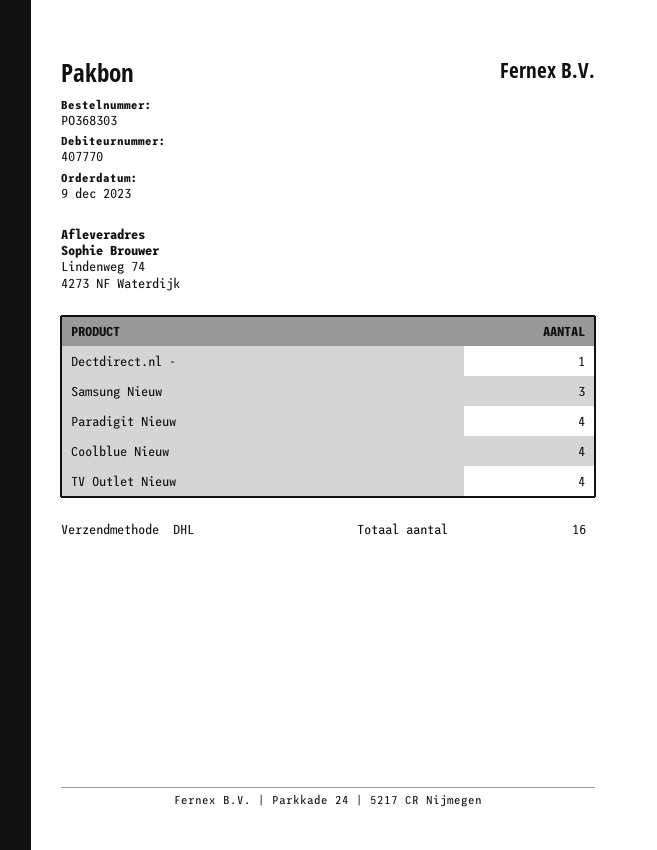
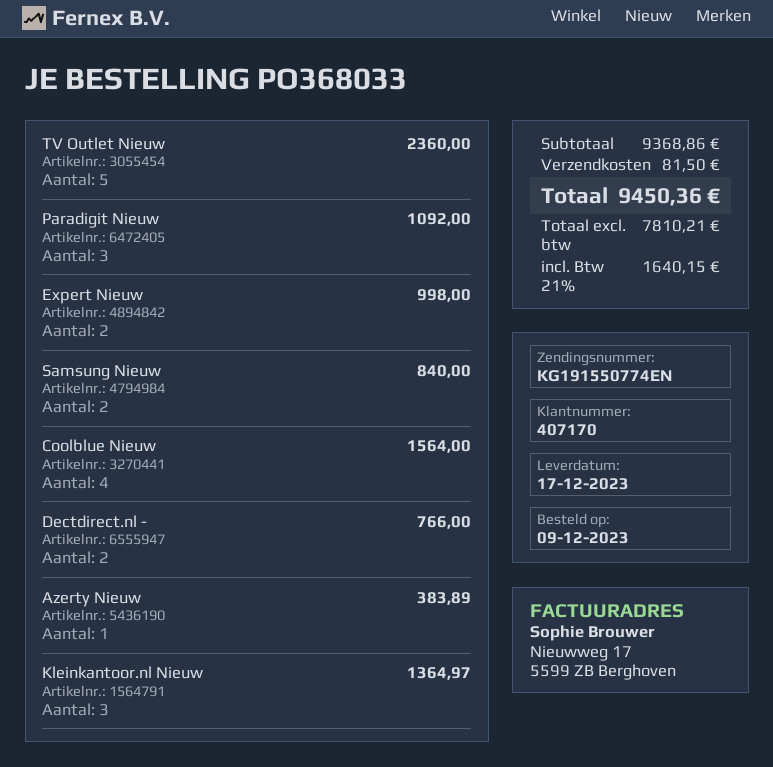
order number: PO368303 -> PO368033
customer number: 407770 -> 407170
Dectdirect.nl -: 1 -> 2
Samsung Nieuw: 3 -> 2
Paradigit Nieuw: 4 -> 3
TV Outlet Nieuw: 4 -> 5
Expert Nieuw: none -> 2
Azerty Nieuw: none -> 1
Kleinkantoor.nl Nieuw: none -> 3

